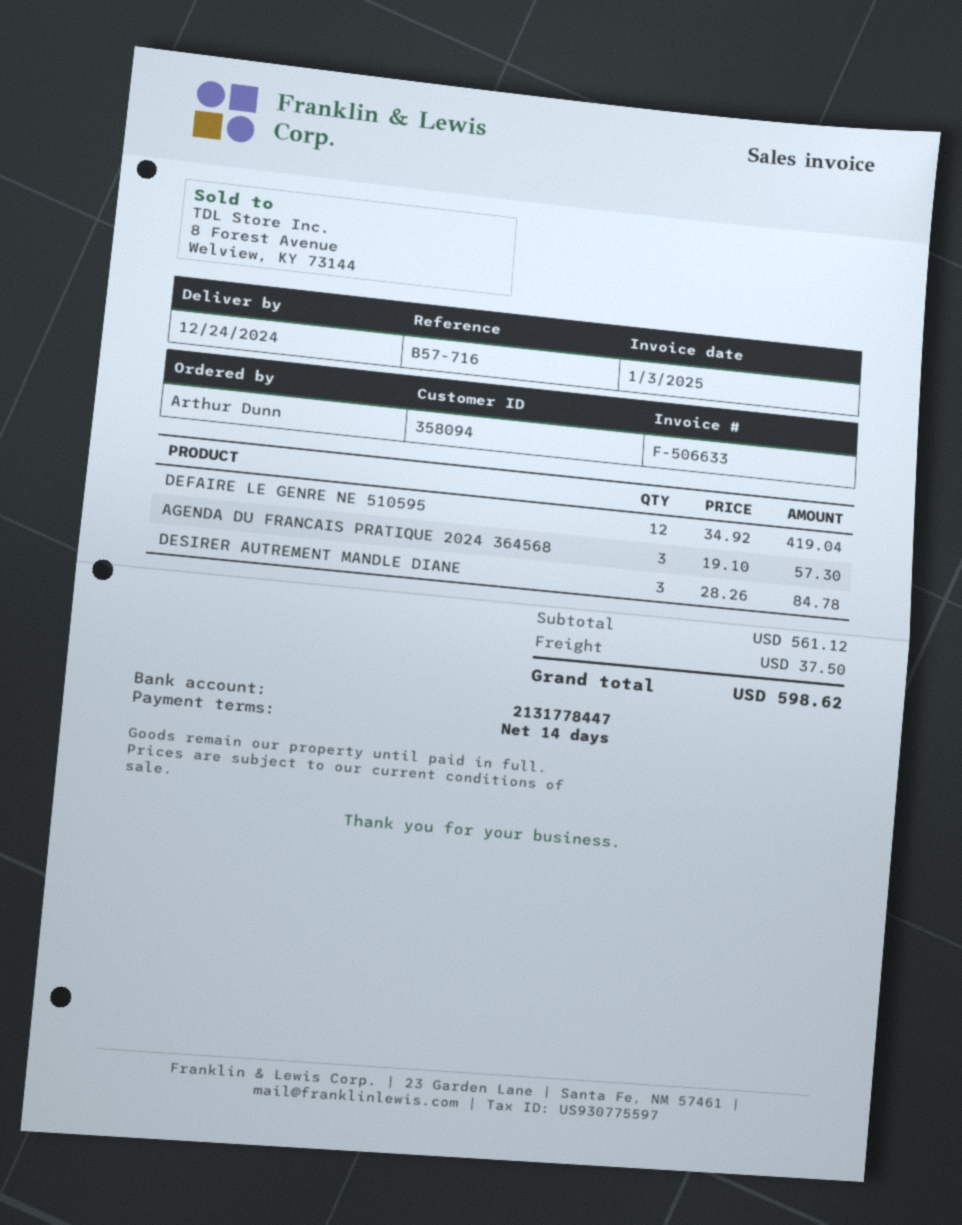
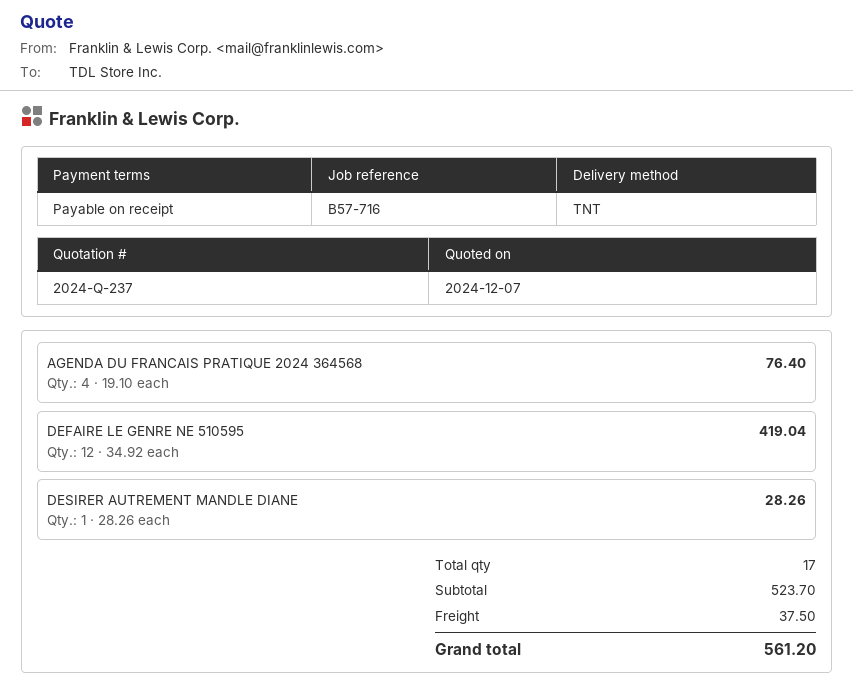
payment terms: 14 days -> on receipt
AGENDA DU FRANCAIS PRATIQUE 2024 364568: 3 x 19.10 = 57.30 -> 4 x 19.10 = 76.40
DESIRER AUTREMENT MANDLE DIANE: 3 x 28.26 = 84.78 -> 1 x 28.26 = 28.26
subtotal: 561.12 -> 523.70
total: 598.62 -> 561.20

